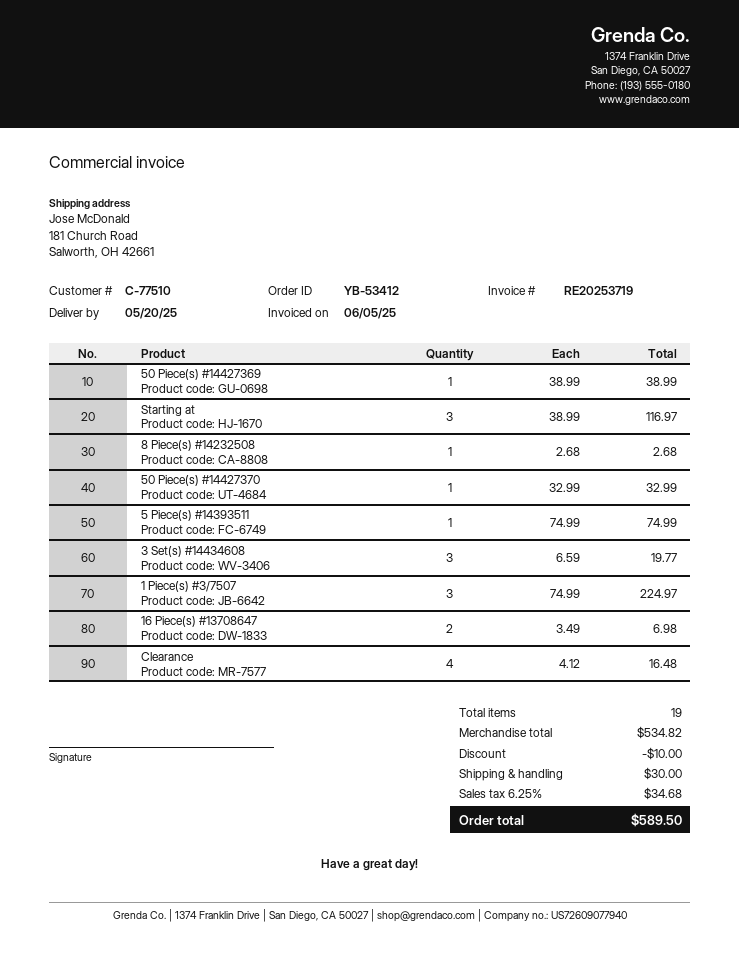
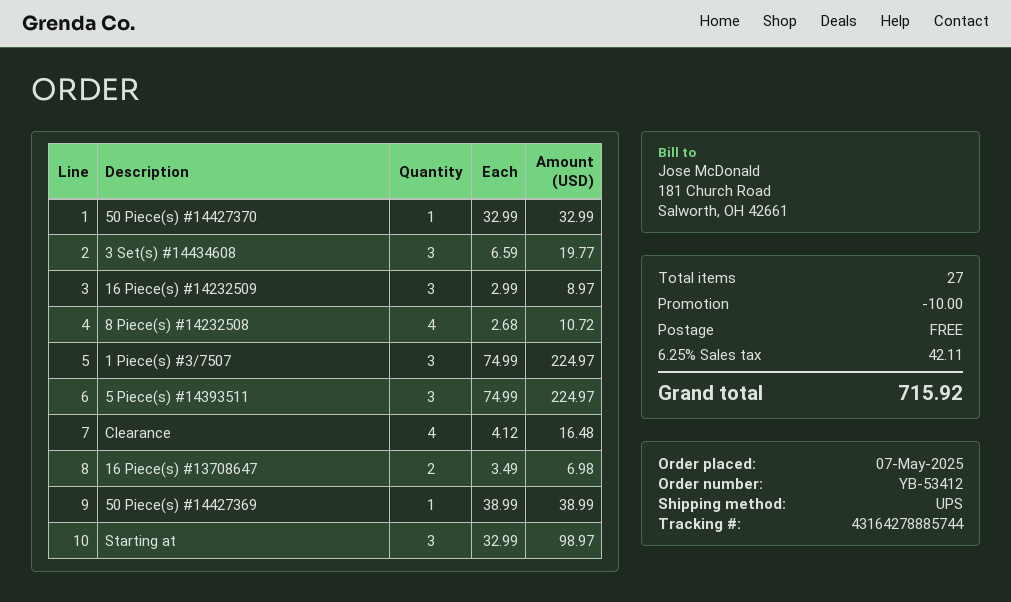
Starting at: 3 x 38.99 = 116.97 -> 3 x 32.99 = 98.97
8 Piece(s) #14232508: 1 x 2.68 = 2.68 -> 4 x 2.68 = 10.72
5 Piece(s) #14393511: 1 x 74.99 = 74.99 -> 3 x 74.99 = 224.97
16 Piece(s) #14232509: none -> 3 x 2.99 = 8.97
total quantity: 19 -> 27
shipping: 30.00 -> 0.00
tax: 6.25% = 34.68 -> 6.25% = 42.11
total: 589.50 -> 715.92

